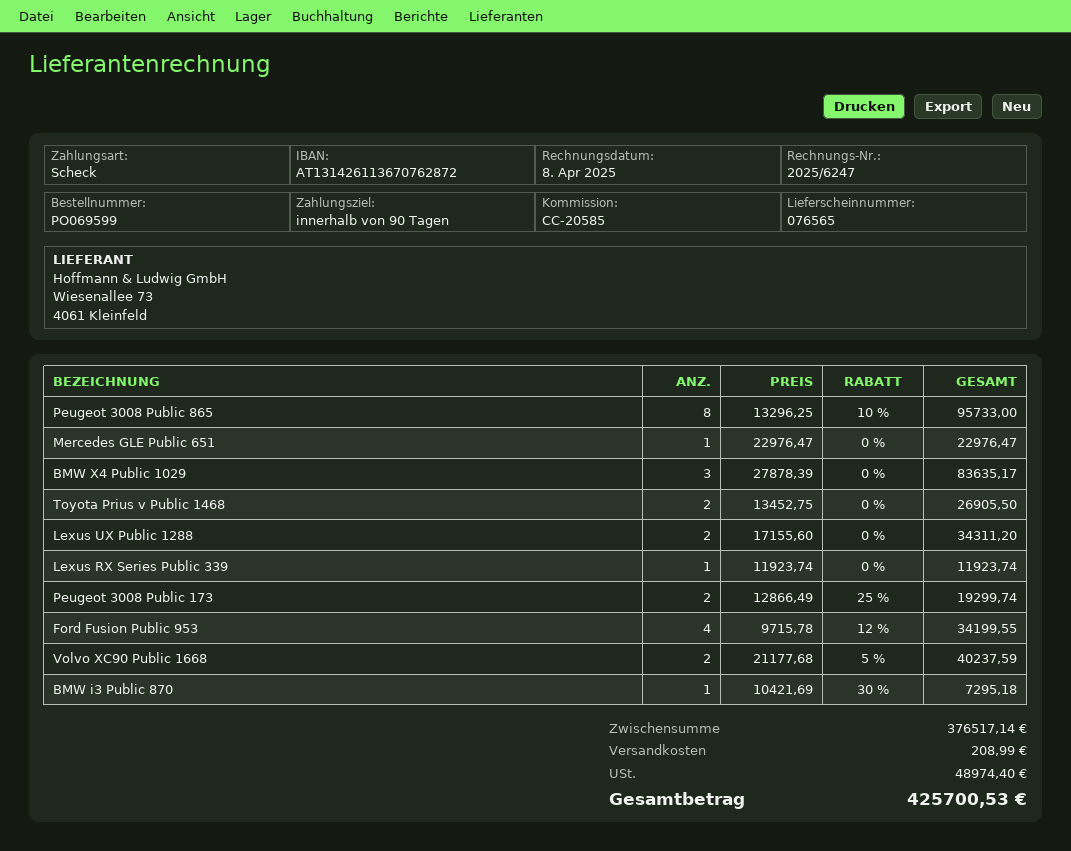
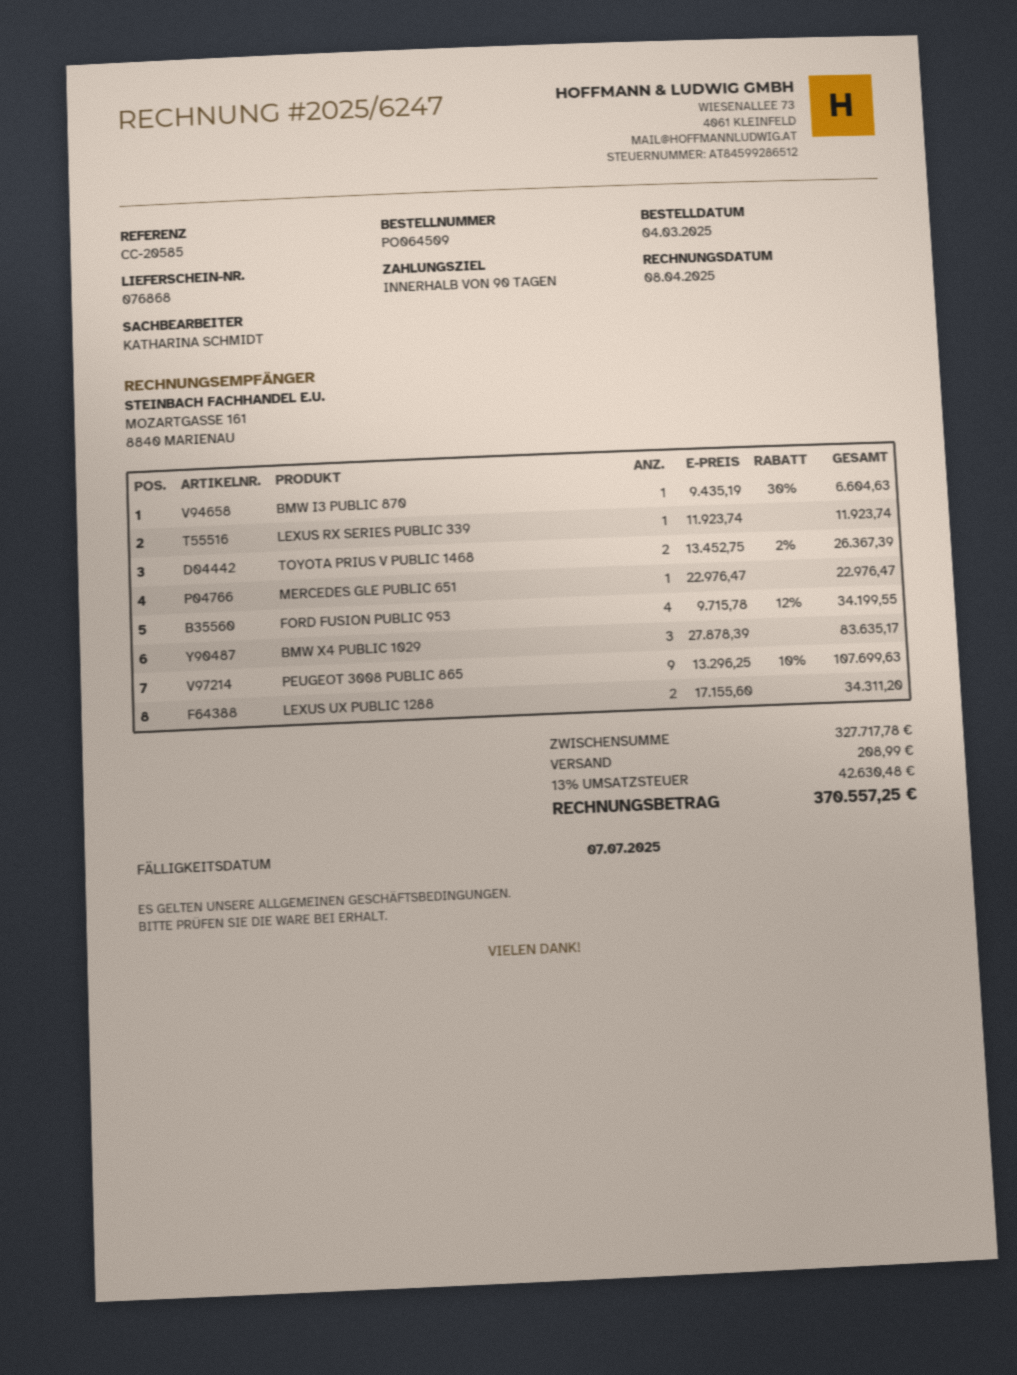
order number: PO069599 -> PO064509
delivery note number: 076565 -> 076868
Peugeot 3008 Public 865: 8 x 13296.25 - 10% = 95733.00 -> 9 x 13296.25 - 10% = 107699.63
Toyota Prius v Public 1468: 2 x 13452.75 = 26905.50 -> 2 x 13452.75 - 2% = 26367.39
Peugeot 3008 Public 173: 2 x 12866.49 - 25% = 19299.74 -> none
Volvo XC90 Public 1668: 2 x 21177.68 - 5% = 40237.59 -> none
BMW i3 Public 870: 1 x 10421.69 - 30% = 7295.18 -> 1 x 9435.19 - 30% = 6604.63
subtotal: 376517.14 -> 327717.78
tax: 48974.40 -> 42630.48
total: 425700.53 -> 370557.25

